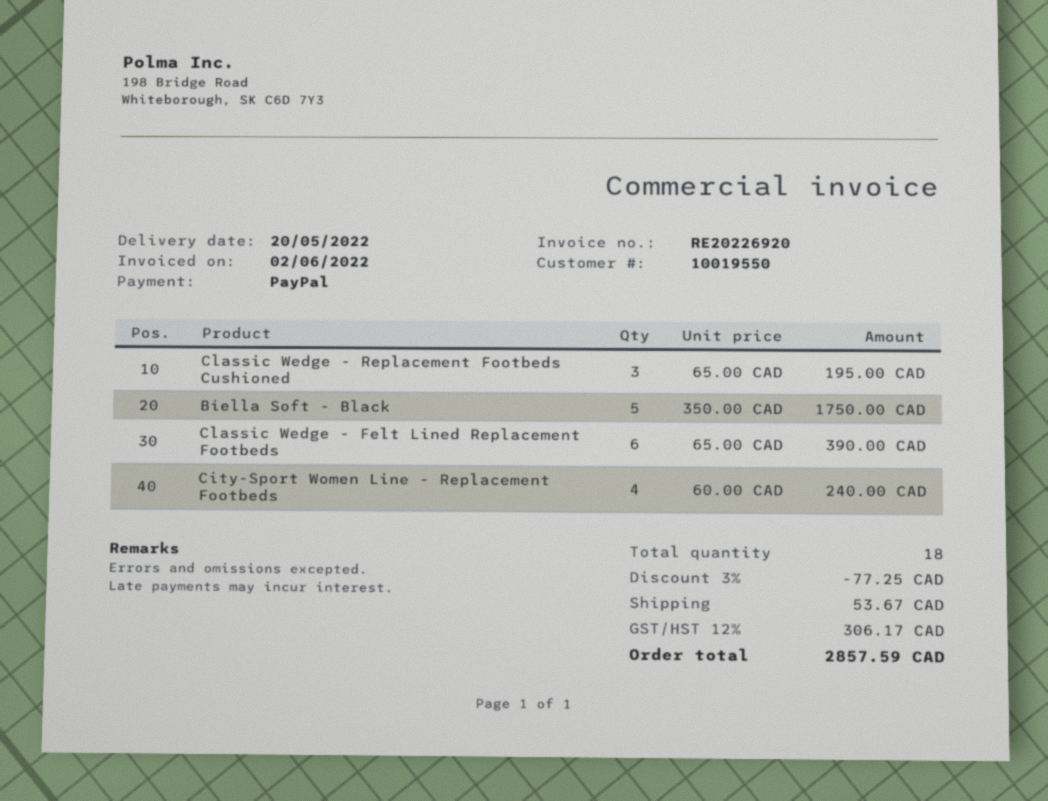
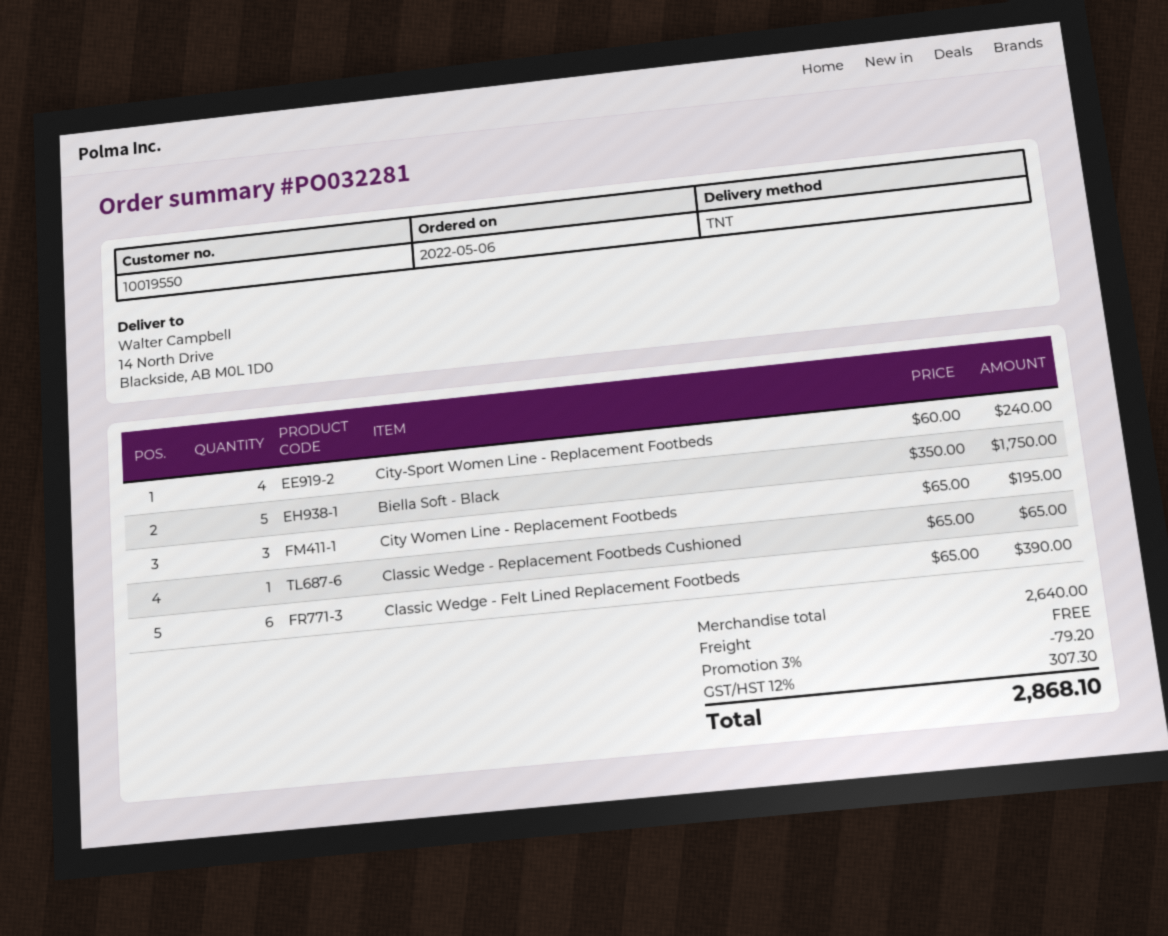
Classic Wedge - Replacement Footbeds Cushioned: 3 x 65.00 = 195.00 -> 1 x 65.00 = 65.00
City Women Line - Replacement Footbeds: none -> 3 x 65.00 = 195.00
discount: 3% = 77.25 -> 3% = 79.20
shipping: 53.67 -> 0.00
tax: 12% = 306.17 -> 12% = 307.30
total: 2857.59 -> 2868.10

